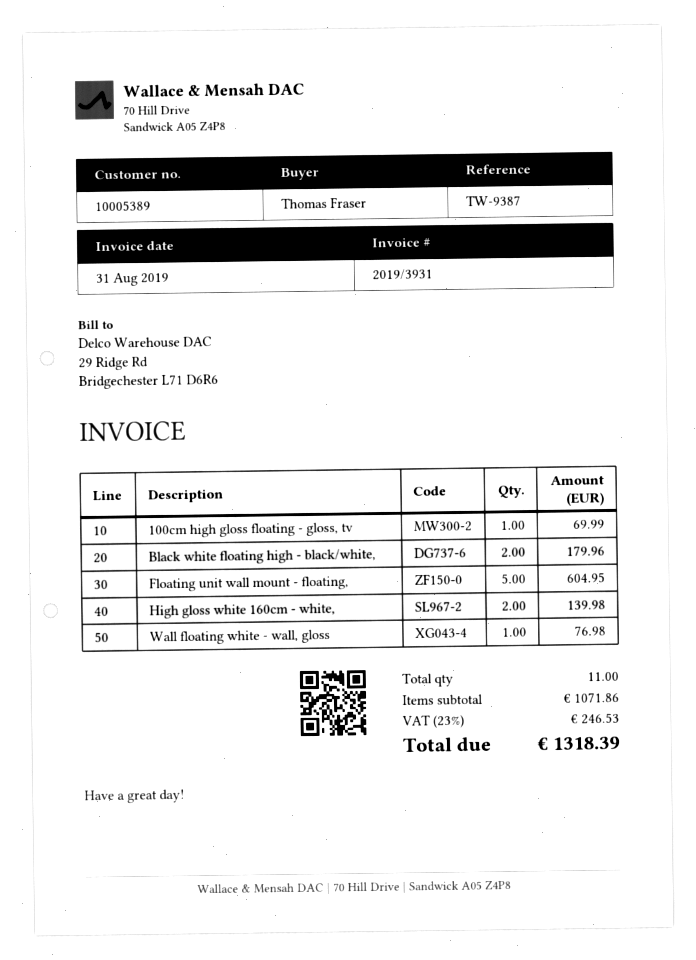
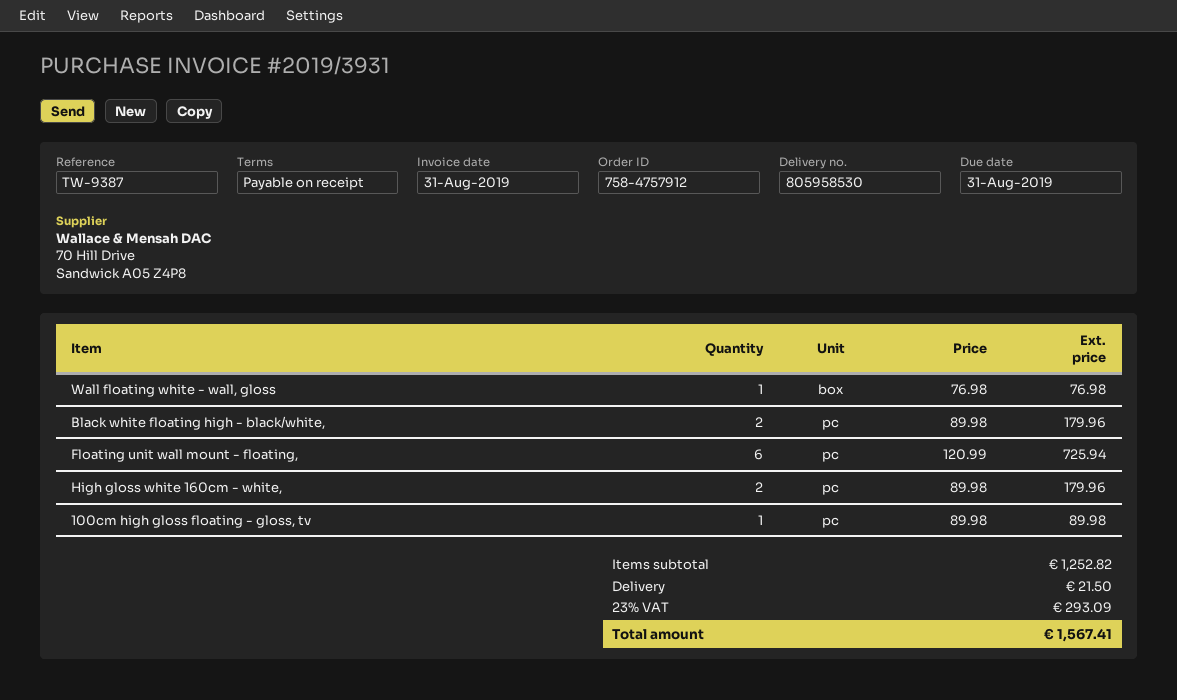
100cm high gloss floating - gloss, tv: 1 for 69.99 -> 1 for 89.98
Floating unit wall mount - floating,: 5 for 604.95 -> 6 for 725.94
High gloss white 160cm - white,: 2 for 139.98 -> 2 for 179.96
subtotal: 1071.86 -> 1252.82
shipping: none -> 21.50
tax: 23% = 246.53 -> 23% = 293.09
total: 1318.39 -> 1567.41

